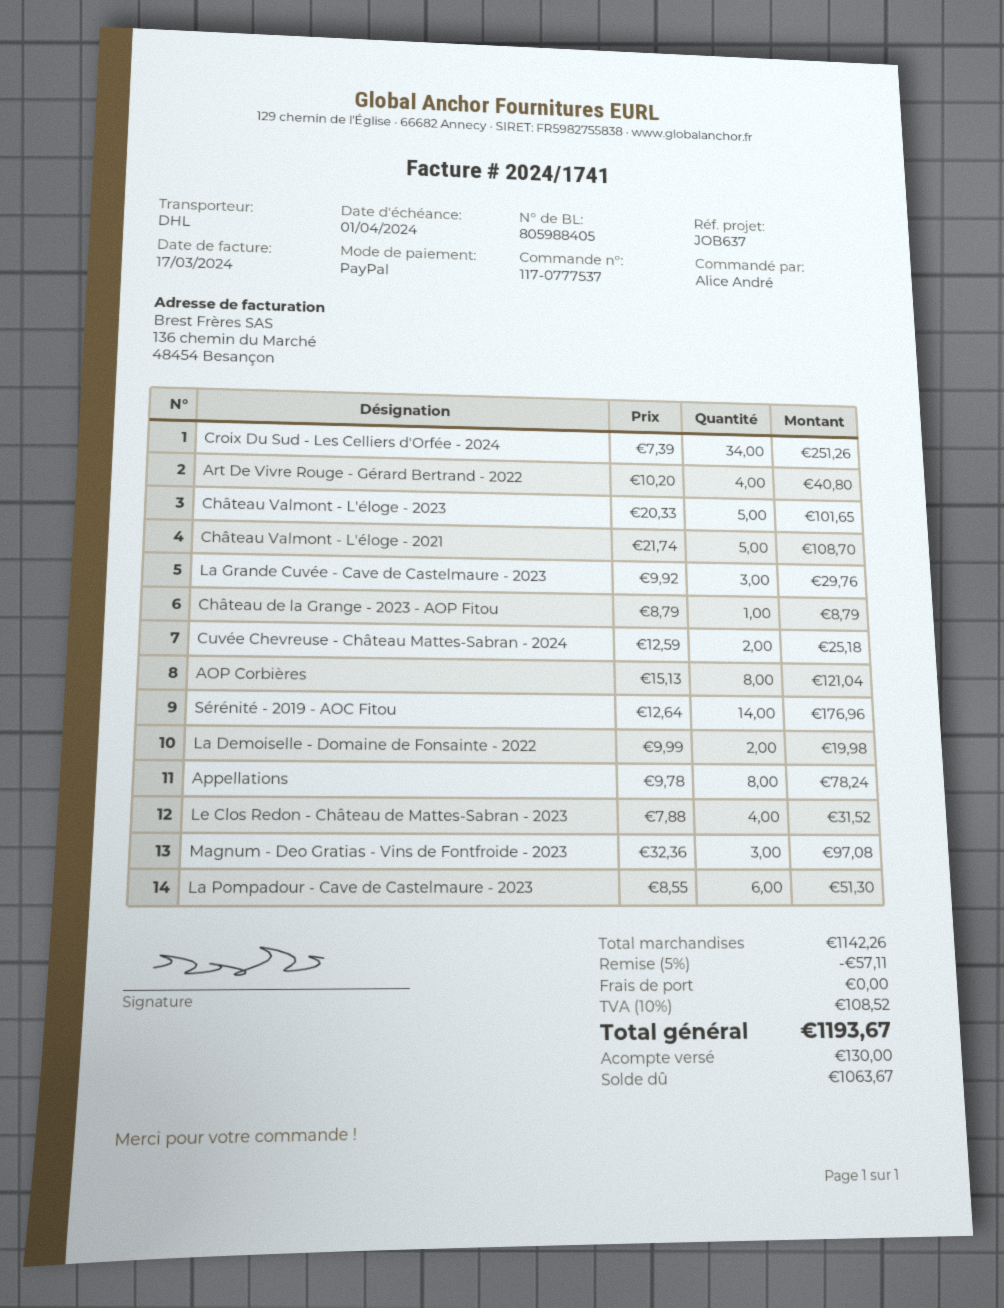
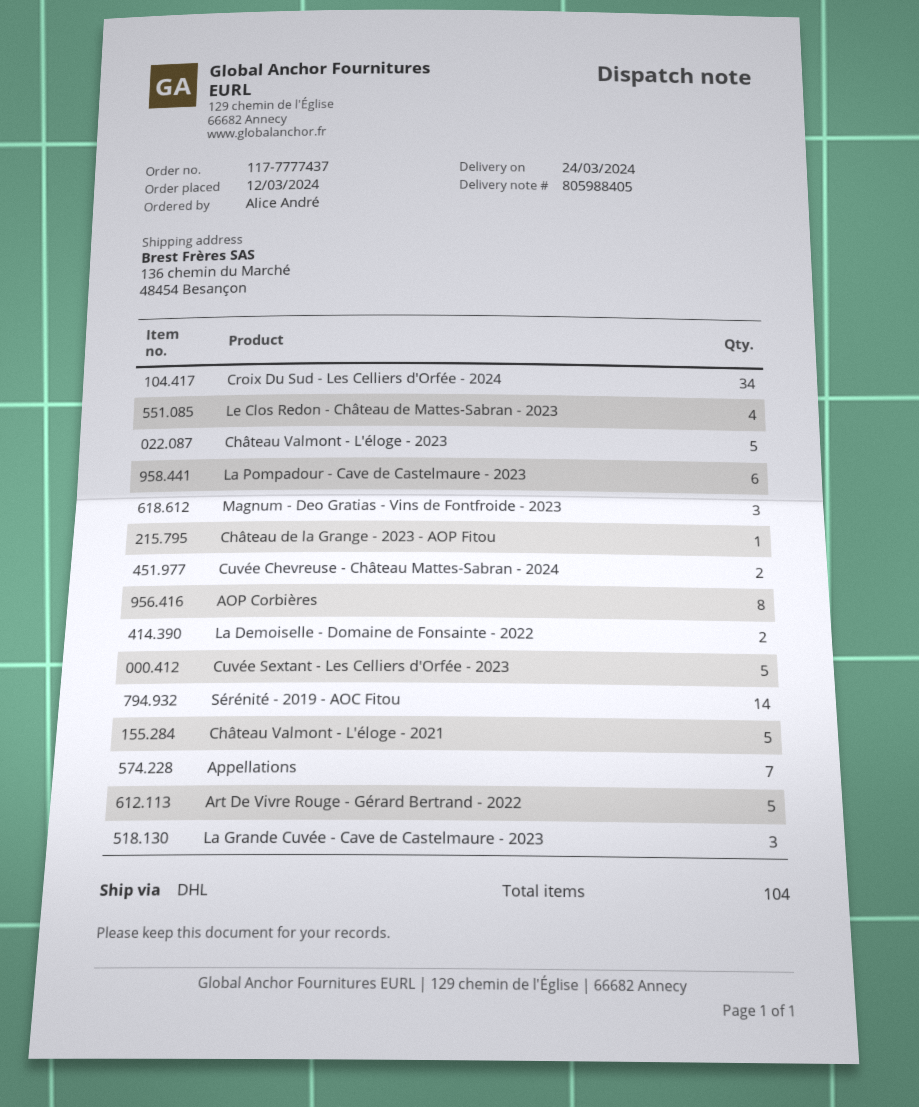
order number: 117-0777537 -> 117-7777437
Art De Vivre Rouge - Gérard Bertrand - 2022: 4 -> 5
Appellations: 8 -> 7
Cuvée Sextant - Les Celliers d'Orfée - 2023: none -> 5

